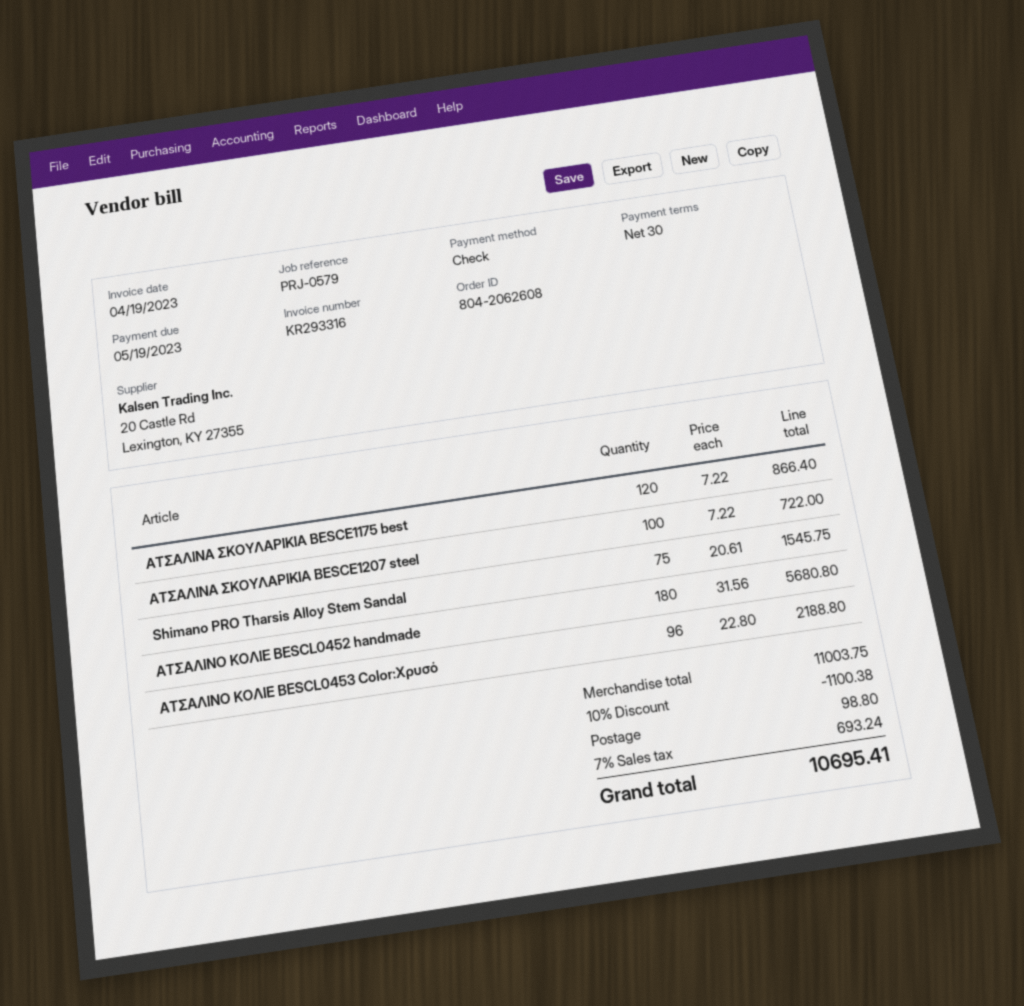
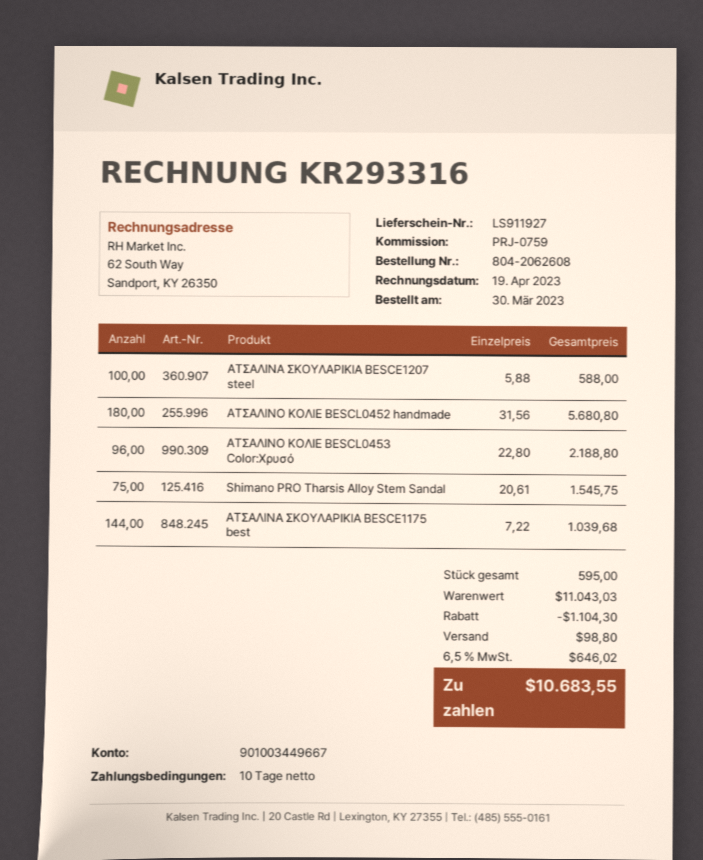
payment terms: 30 days -> 10 days
reference: PRJ-0579 -> PRJ-0759
ΑΤΣΑΛΙΝΑ ΣΚΟΥΛΑΡΙΚΙΑ BESCE1175 best: 120 x 7.22 = 866.40 -> 144 x 7.22 = 1039.68
ΑΤΣΑΛΙΝΑ ΣΚΟΥΛΑΡΙΚΙΑ BESCE1207 steel: 100 x 7.22 = 722.00 -> 100 x 5.88 = 588.00
subtotal: 11003.75 -> 11043.03
discount: 1100.38 -> 1104.30
tax: 7% = 693.24 -> 6.5% = 646.02
total: 10695.41 -> 10683.55

